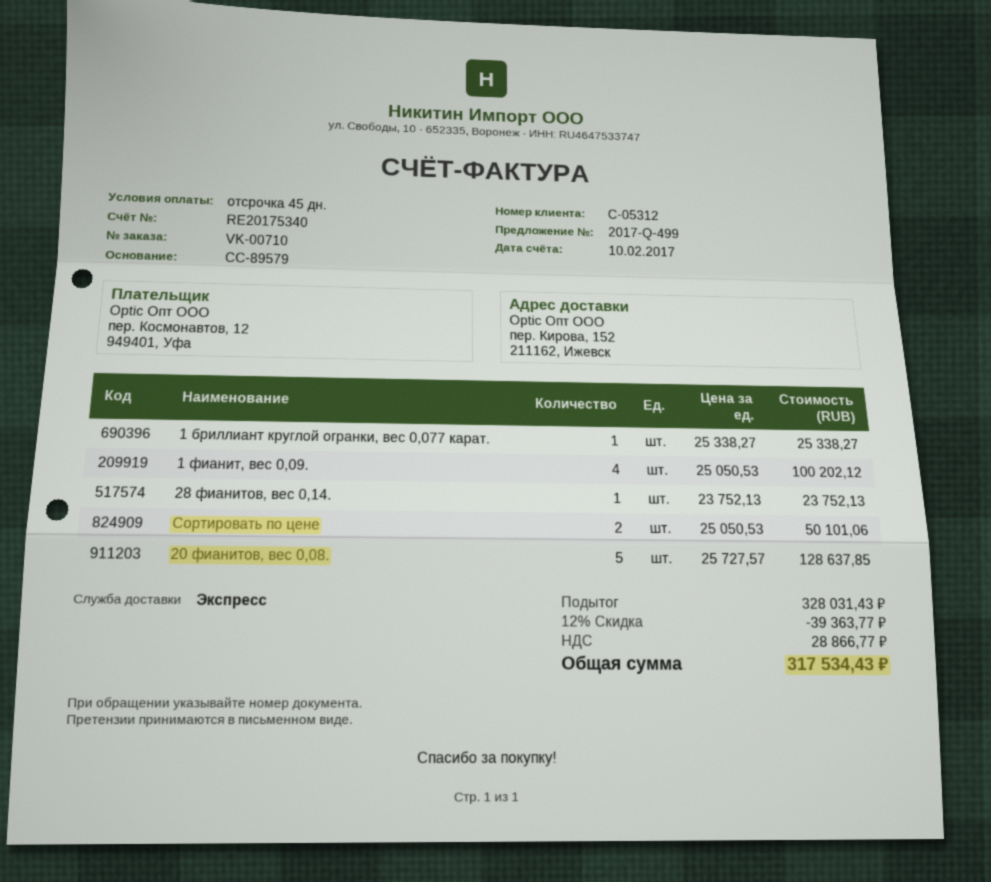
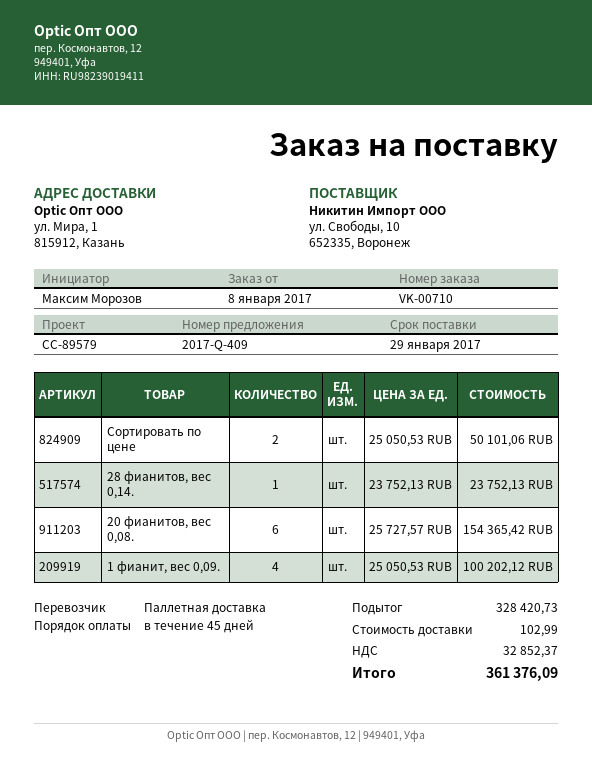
quote number: 2017-Q-499 -> 2017-Q-409
shipping method: express -> pallet freight
ship to: пер. Кирова, 152, 211162, Ижевск -> ул. Мира, 1, 815912, Казань
1 бриллиант круглой огранки, вес 0,077 карат.: 1 x 25338.27 = 25338.27 -> none
20 фианитов, вес 0,08.: 5 x 25727.57 = 128637.85 -> 6 x 25727.57 = 154365.42
subtotal: 328031.43 -> 328420.73
discount: 12% = 39363.77 -> none
shipping: none -> 102.99
tax: 28866.77 -> 32852.37
total: 317534.43 -> 361376.09

